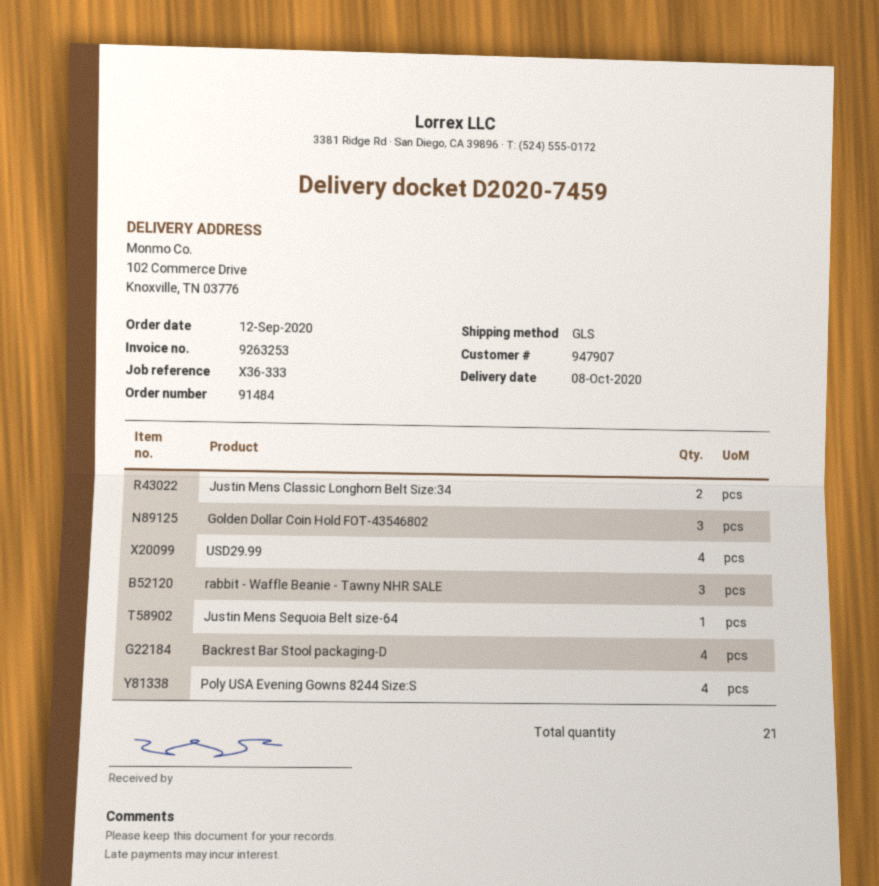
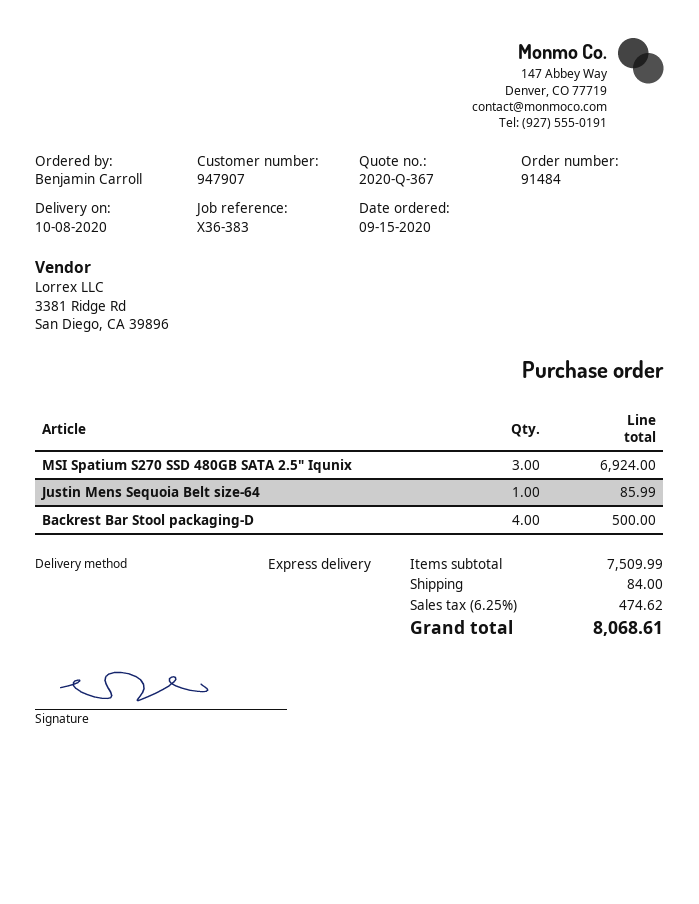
order date: 2020-09-12 -> 2020-09-15
reference: X36-333 -> X36-383
shipping method: GLS -> express
Justin Mens Classic Longhorn Belt Size:34: 2 -> none
Golden Dollar Coin Hold FOT-43546802: 3 -> none
USD29.99: 4 -> none
rabbit - Waffle Beanie - Tawny NHR SALE: 3 -> none
Poly USA Evening Gowns 8244 Size:S: 4 -> none
MSI Spatium S270 SSD 480GB SATA 2.5" Iqunix: none -> 3

